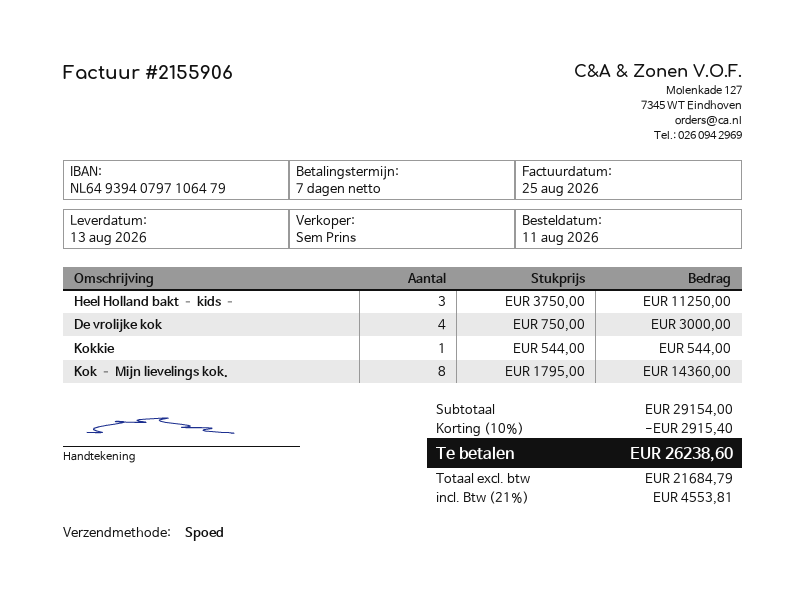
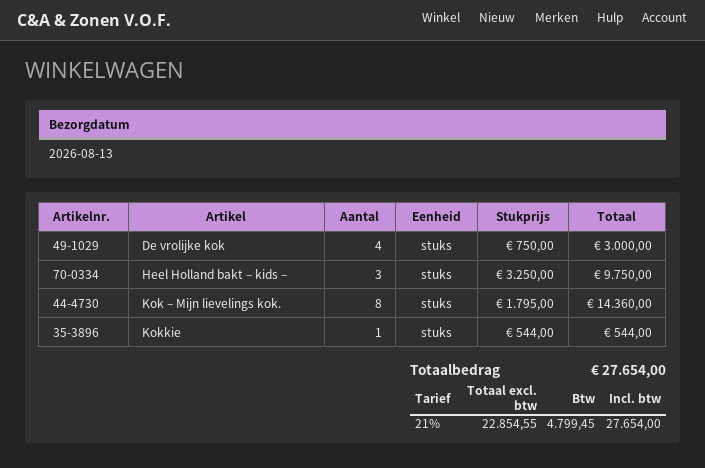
Heel Holland bakt – kids –: 3 x 3750.00 = 11250.00 -> 3 x 3250.00 = 9750.00
discount: 10% = 2915.40 -> none
net: 21684.79 -> 22854.55
tax: 21% = 4553.81 -> 21% = 4799.45
total: 26238.60 -> 27654.00

